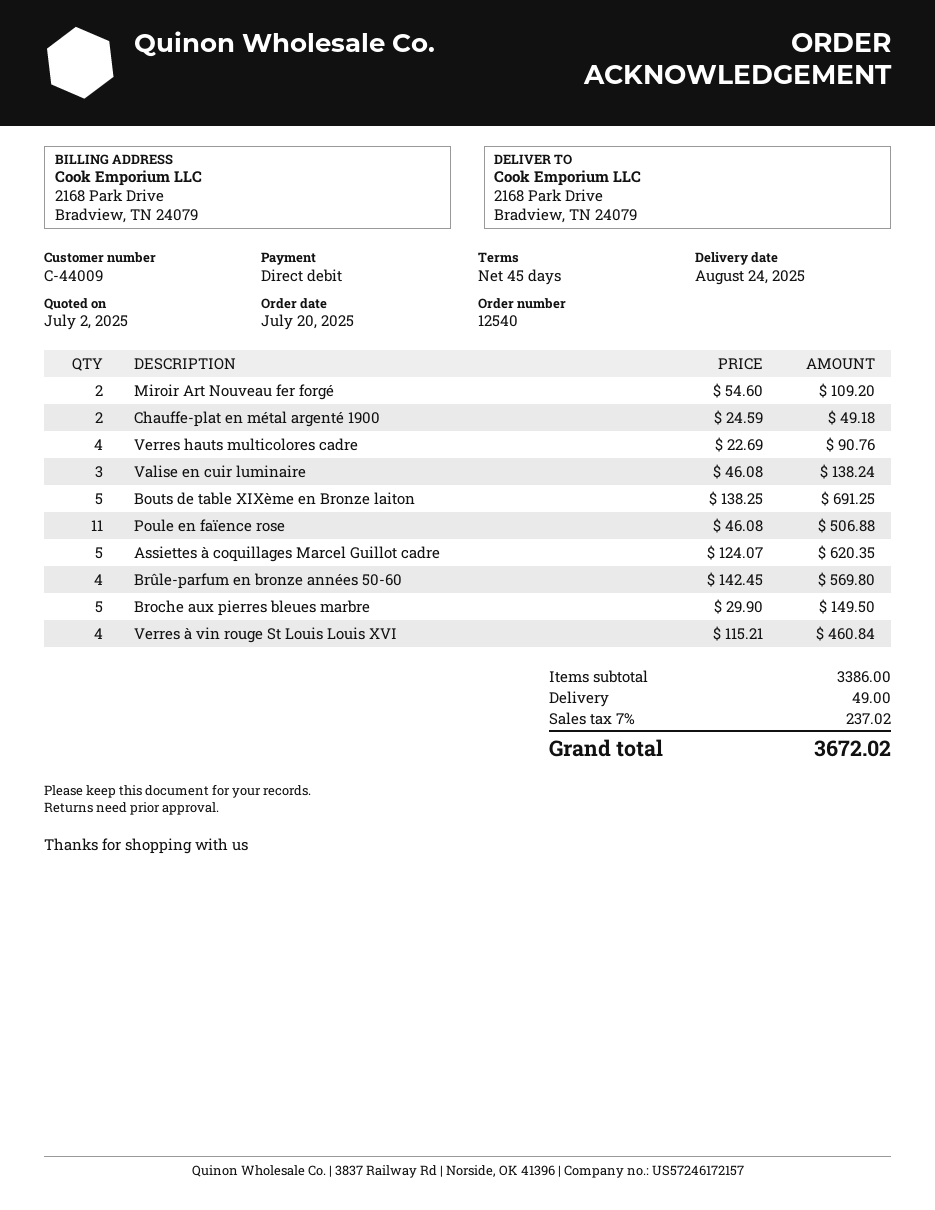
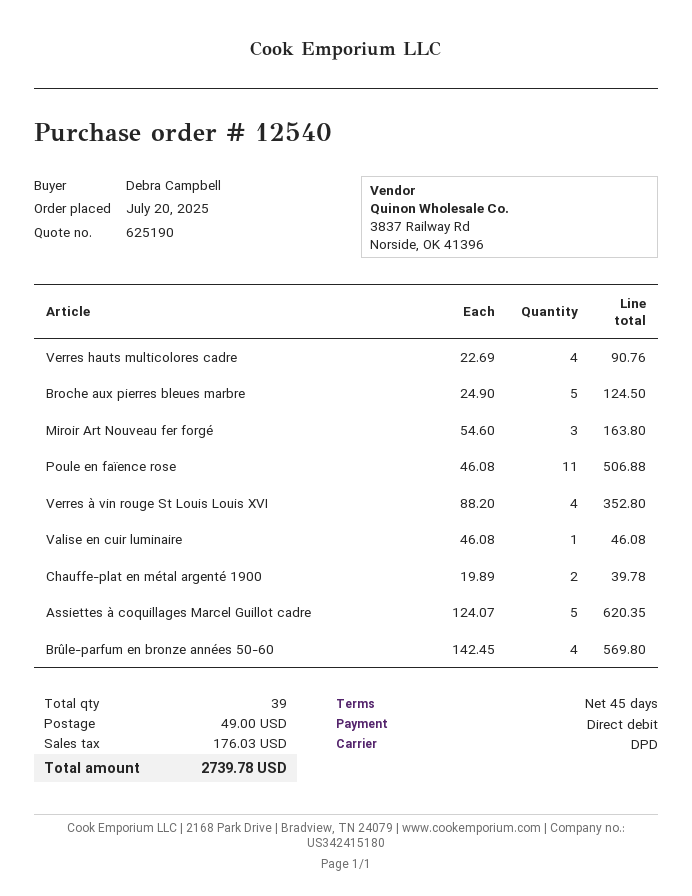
Miroir Art Nouveau fer forgé: 2 x 54.60 = 109.20 -> 3 x 54.60 = 163.80
Chauffe-plat en métal argenté 1900: 2 x 24.59 = 49.18 -> 2 x 19.89 = 39.78
Valise en cuir luminaire: 3 x 46.08 = 138.24 -> 1 x 46.08 = 46.08
Bouts de table XIXème en Bronze laiton: 5 x 138.25 = 691.25 -> none
Broche aux pierres bleues marbre: 5 x 29.90 = 149.50 -> 5 x 24.90 = 124.50
Verres à vin rouge St Louis Louis XVI: 4 x 115.21 = 460.84 -> 4 x 88.20 = 352.80
tax: 237.02 -> 176.03
total: 3672.02 -> 2739.78

